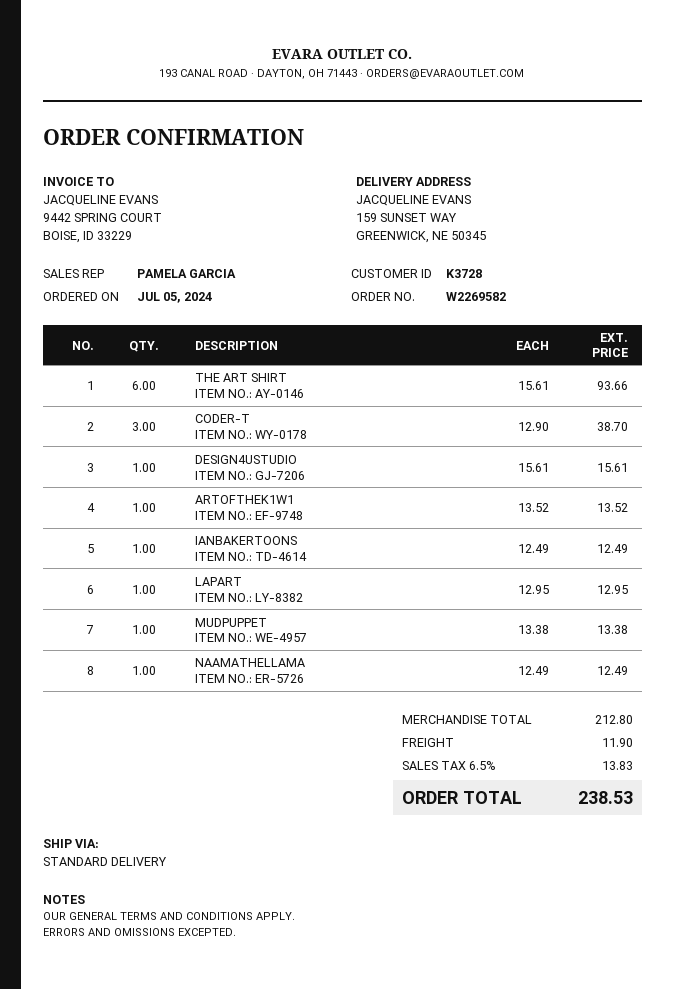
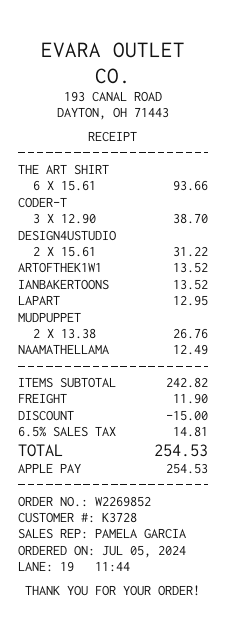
order number: W2269582 -> W2269852
DESIGN4USTUDIO: 1 x 15.61 = 15.61 -> 2 x 15.61 = 31.22
IANBAKERTOONS: 1 x 12.49 = 12.49 -> 1 x 13.52 = 13.52
MUDPUPPET: 1 x 13.38 = 13.38 -> 2 x 13.38 = 26.76
subtotal: 212.80 -> 242.82
discount: none -> 15.00
tax: 6.5% = 13.83 -> 6.5% = 14.81
total: 238.53 -> 254.53

